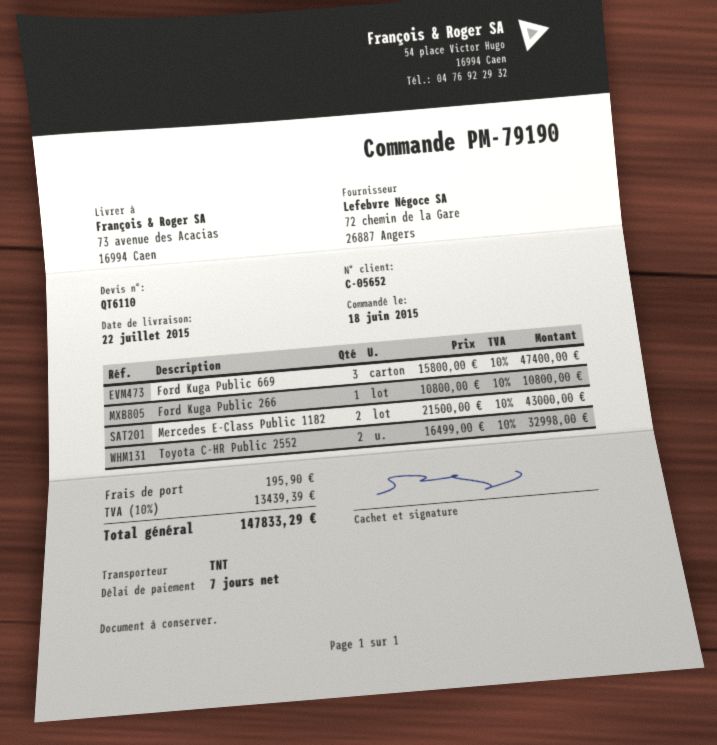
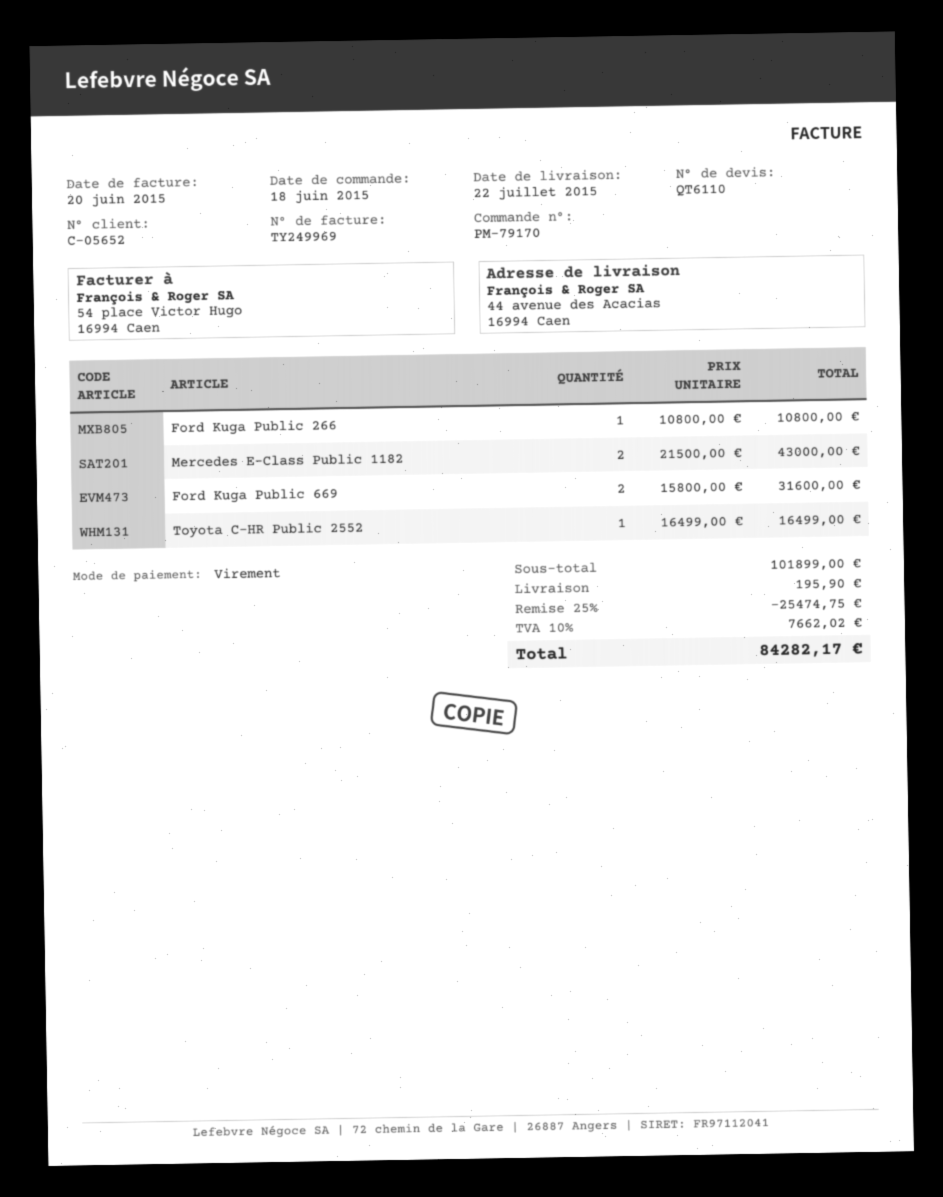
order number: PM-79190 -> PM-79170
ship to: 73 avenue des Acacias, 16994 Caen -> 44 avenue des Acacias, 16994 Caen
Ford Kuga Public 669: 3 x 15800.00 = 47400.00 -> 2 x 15800.00 = 31600.00
Toyota C-HR Public 2552: 2 x 16499.00 = 32998.00 -> 1 x 16499.00 = 16499.00
discount: none -> 25% = 25474.75
tax: 10% = 13439.39 -> 10% = 7662.02
total: 147833.29 -> 84282.17

